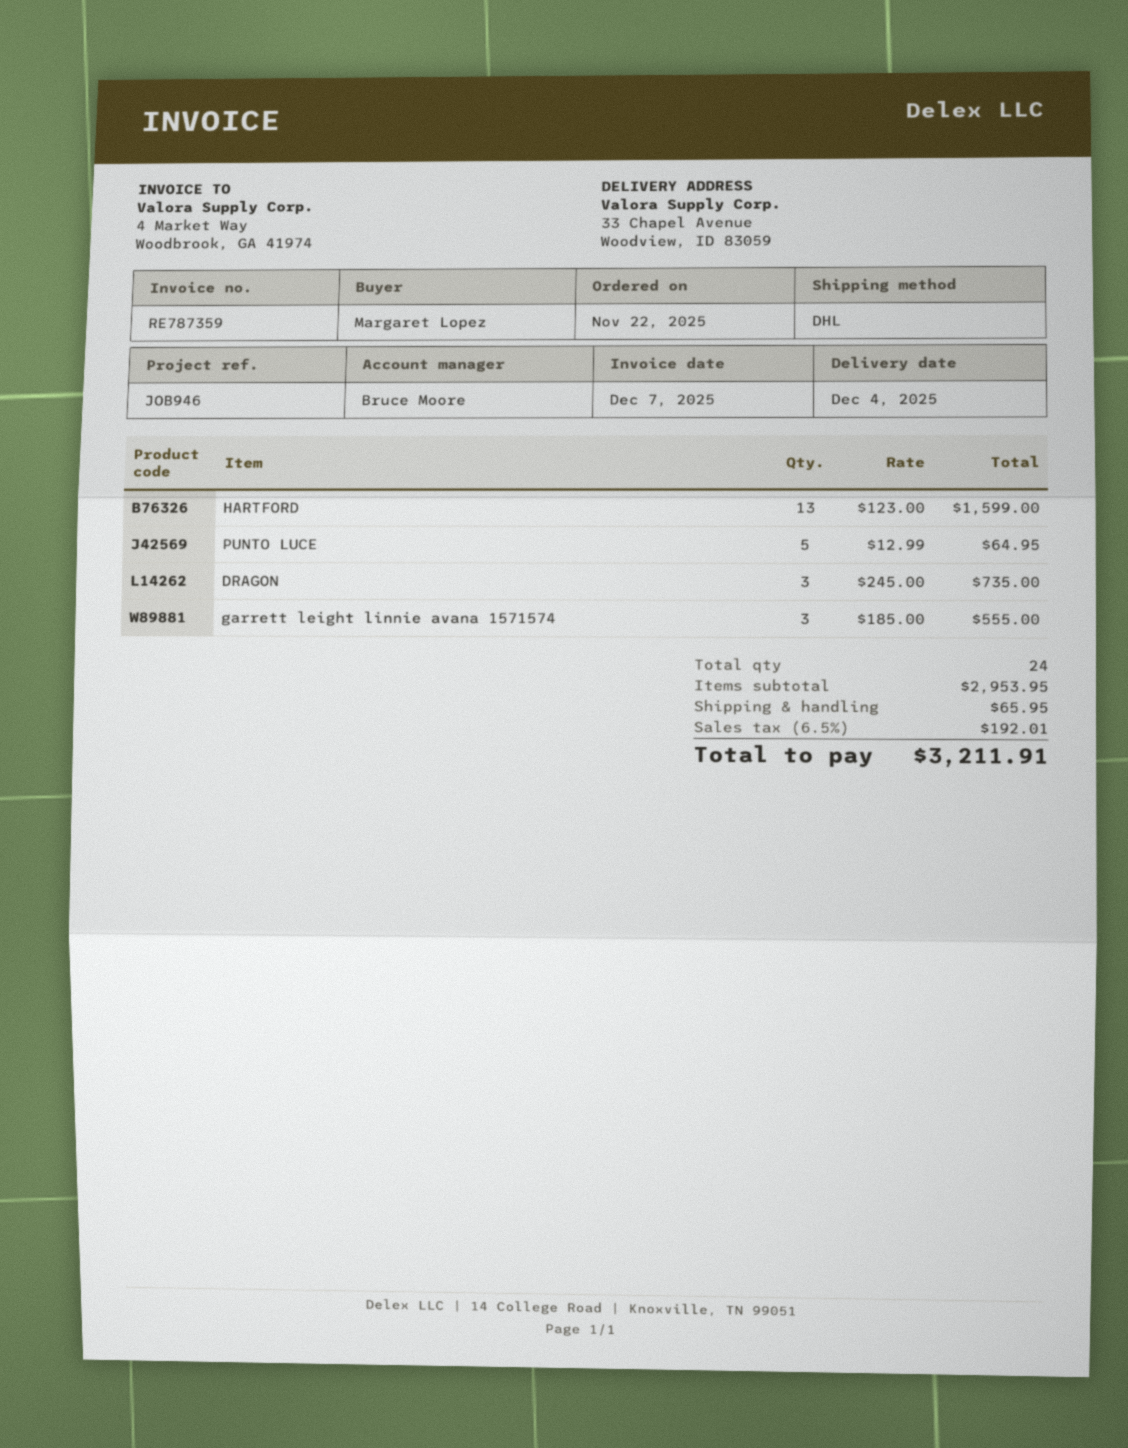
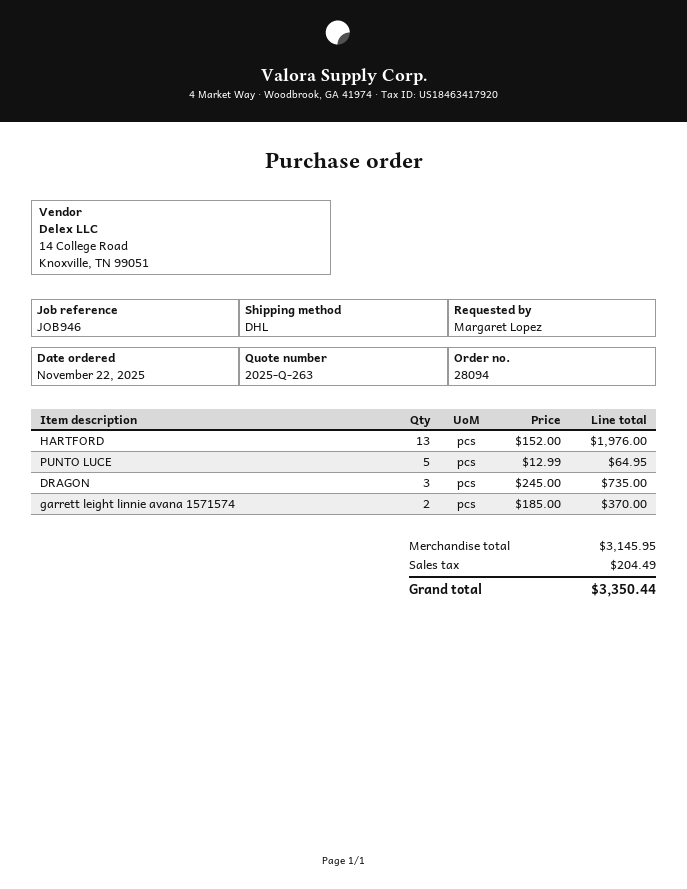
HARTFORD: 13 x 123.00 = 1599.00 -> 13 x 152.00 = 1976.00
garrett leight linnie avana 1571574: 3 x 185.00 = 555.00 -> 2 x 185.00 = 370.00
subtotal: 2953.95 -> 3145.95
shipping: 65.95 -> none
tax: 192.01 -> 204.49
total: 3211.91 -> 3350.44

